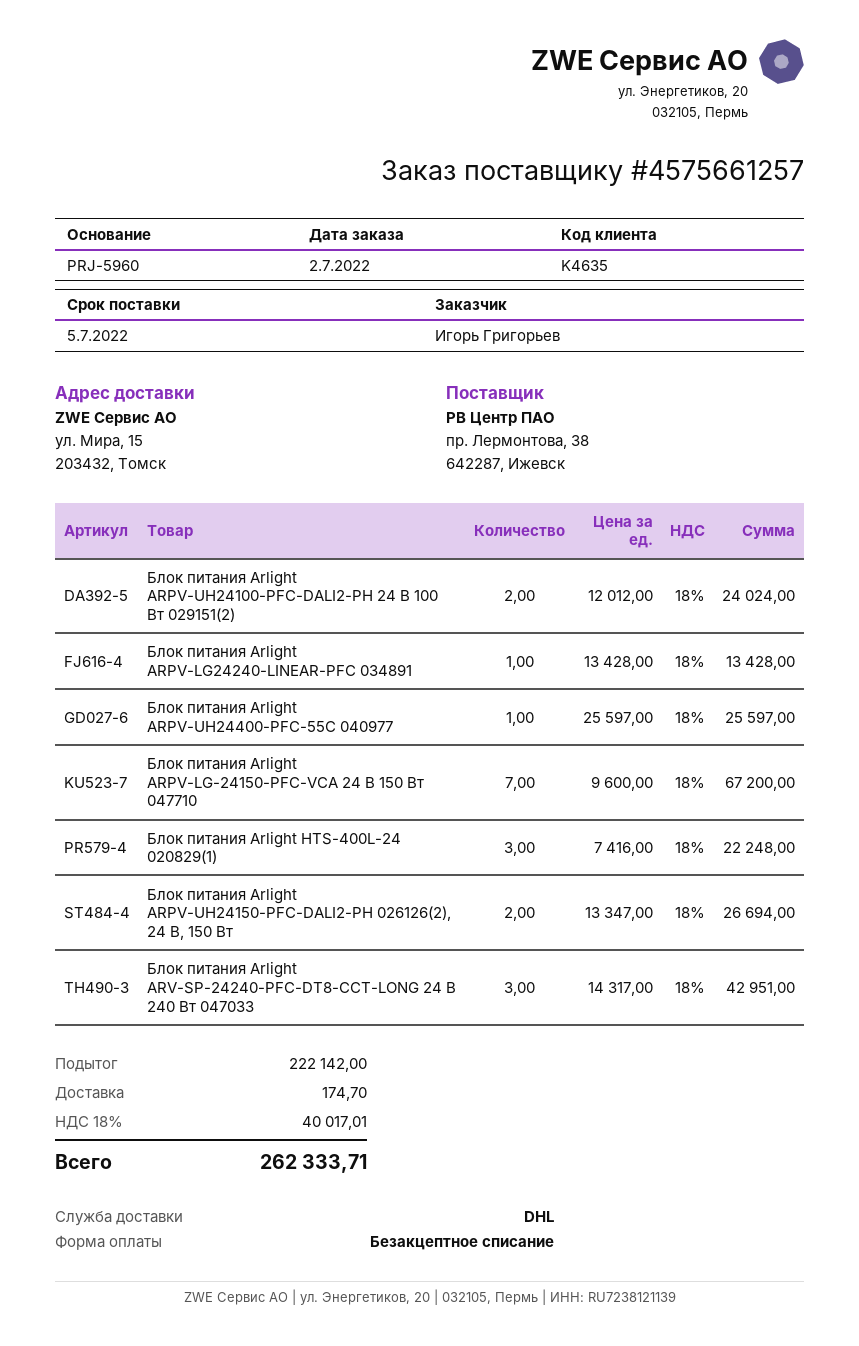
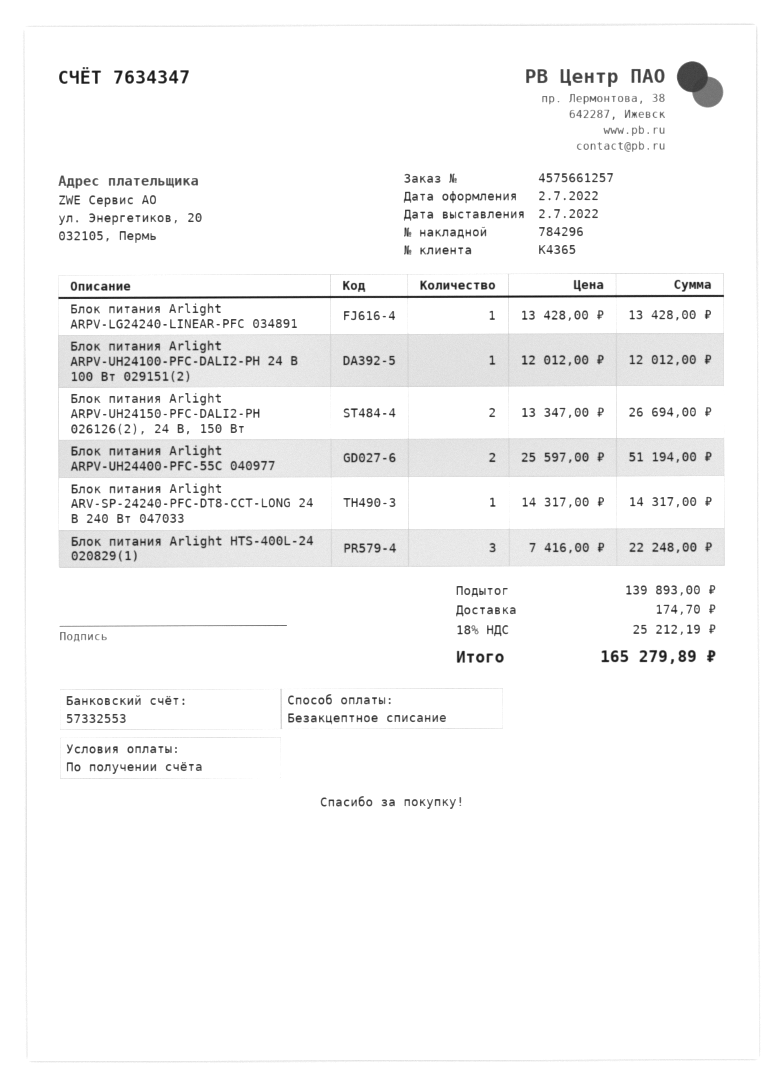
customer number: K4635 -> K4365
Блок питания Arlight ARPV-UH24100-PFC-DALI2-PH 24 В 100 Вт 029151(2): 2 x 12012.00 = 24024.00 -> 1 x 12012.00 = 12012.00
Блок питания Arlight ARPV-UH24400-PFC-55C 040977: 1 x 25597.00 = 25597.00 -> 2 x 25597.00 = 51194.00
Блок питания Arlight ARPV-LG-24150-PFC-VCA 24 В 150 Вт 047710: 7 x 9600.00 = 67200.00 -> none
Блок питания Arlight ARV-SP-24240-PFC-DT8-CCT-LONG 24 В 240 Вт 047033: 3 x 14317.00 = 42951.00 -> 1 x 14317.00 = 14317.00
subtotal: 222142.00 -> 139893.00
tax: 18% = 40017.01 -> 18% = 25212.19
total: 262333.71 -> 165279.89

